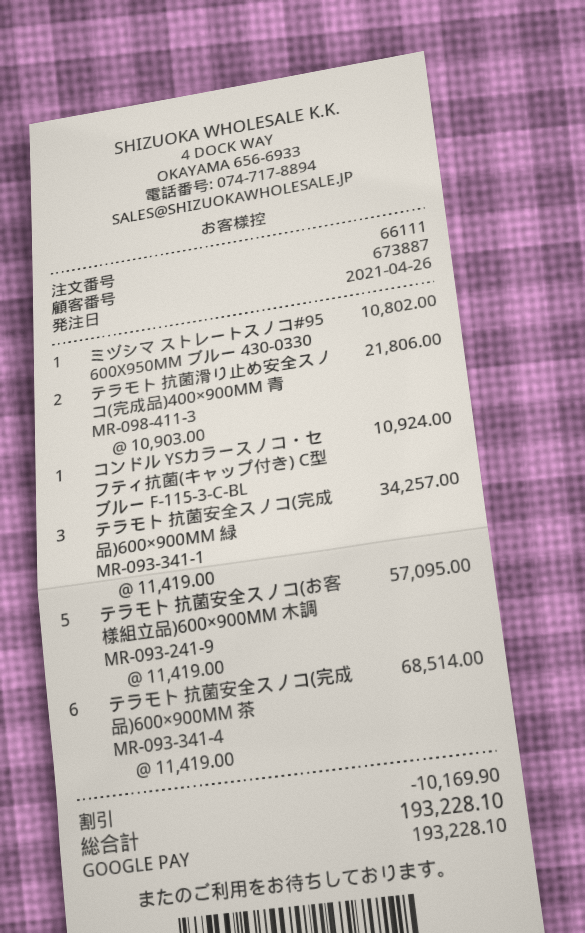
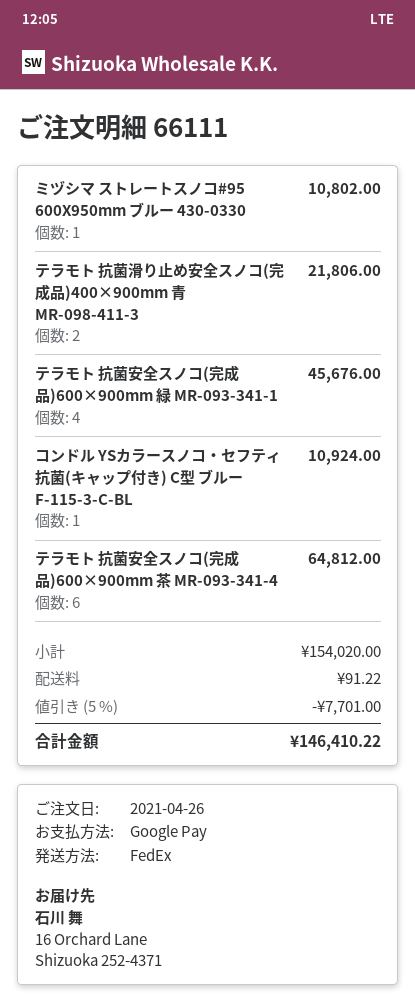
テラモト 抗菌安全スノコ(完成品)600×900MM 緑 MR-093-341-1: 3 for 34257.00 -> 4 for 45676.00
テラモト 抗菌安全スノコ(お客様組立品)600×900MM 木調 MR-093-241-9: 5 for 57095.00 -> none
テラモト 抗菌安全スノコ(完成品)600×900MM 茶 MR-093-341-4: 6 for 68514.00 -> 6 for 64812.00
discount: 10169.90 -> 7701.00
shipping: none -> 91.22
total: 193228.10 -> 146410.22

